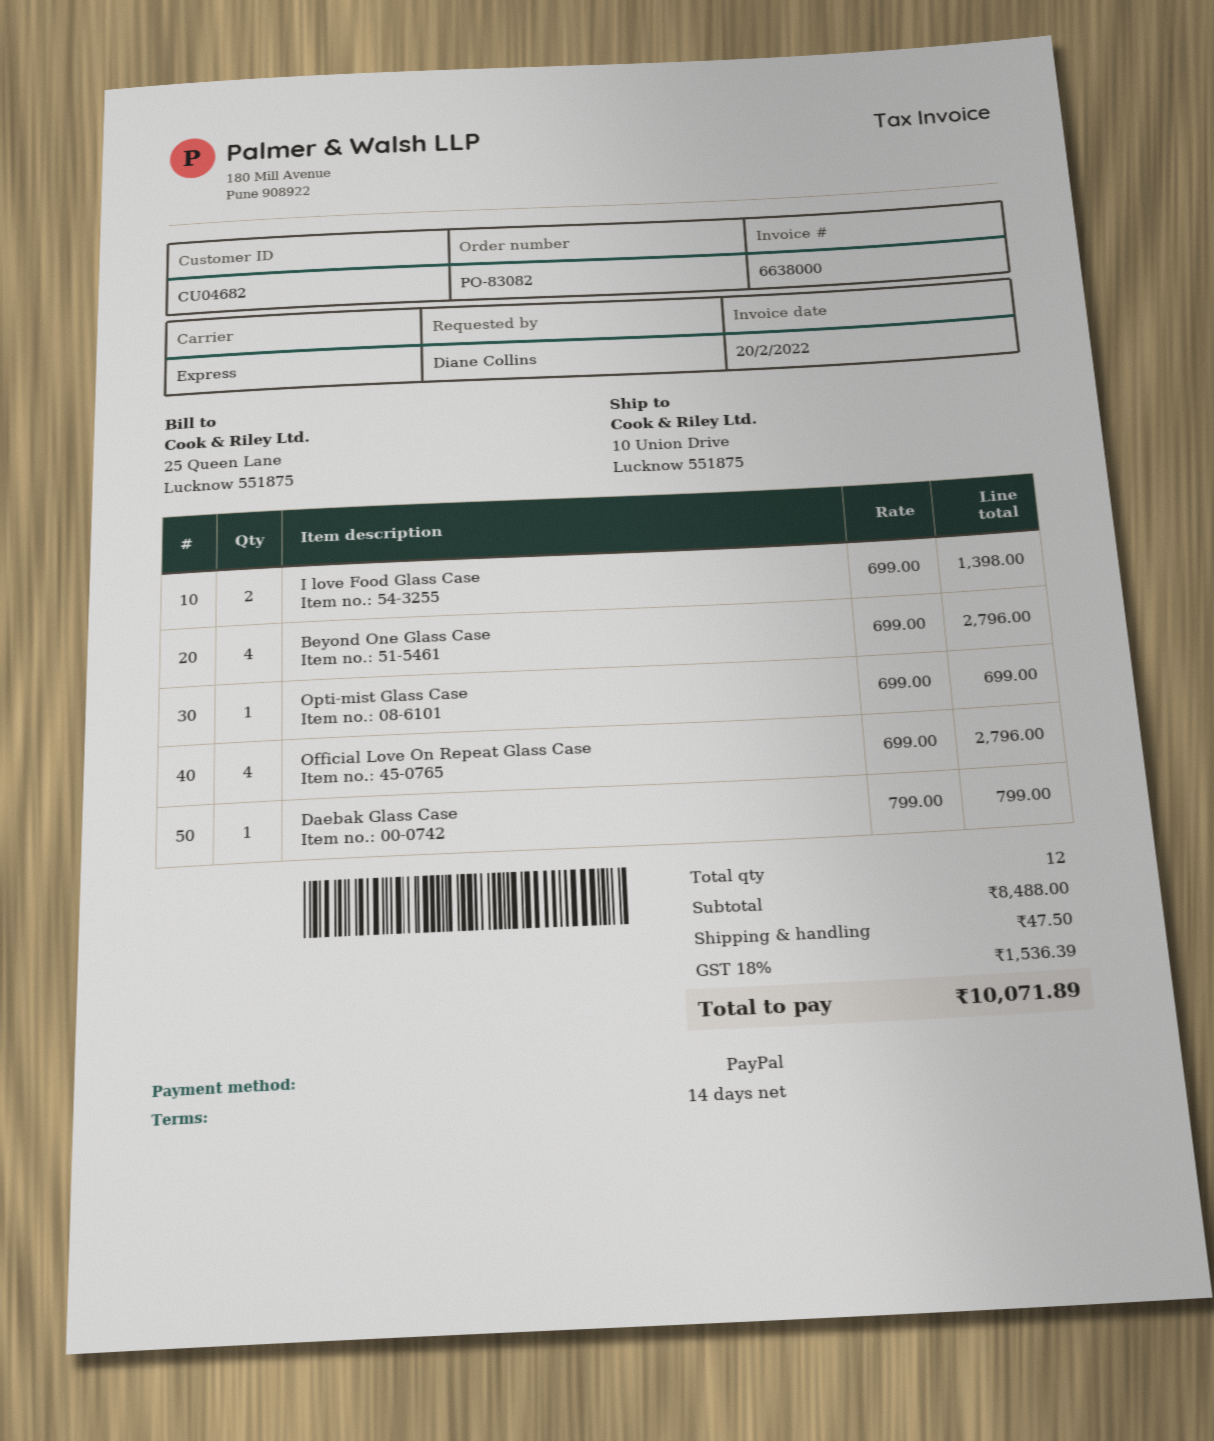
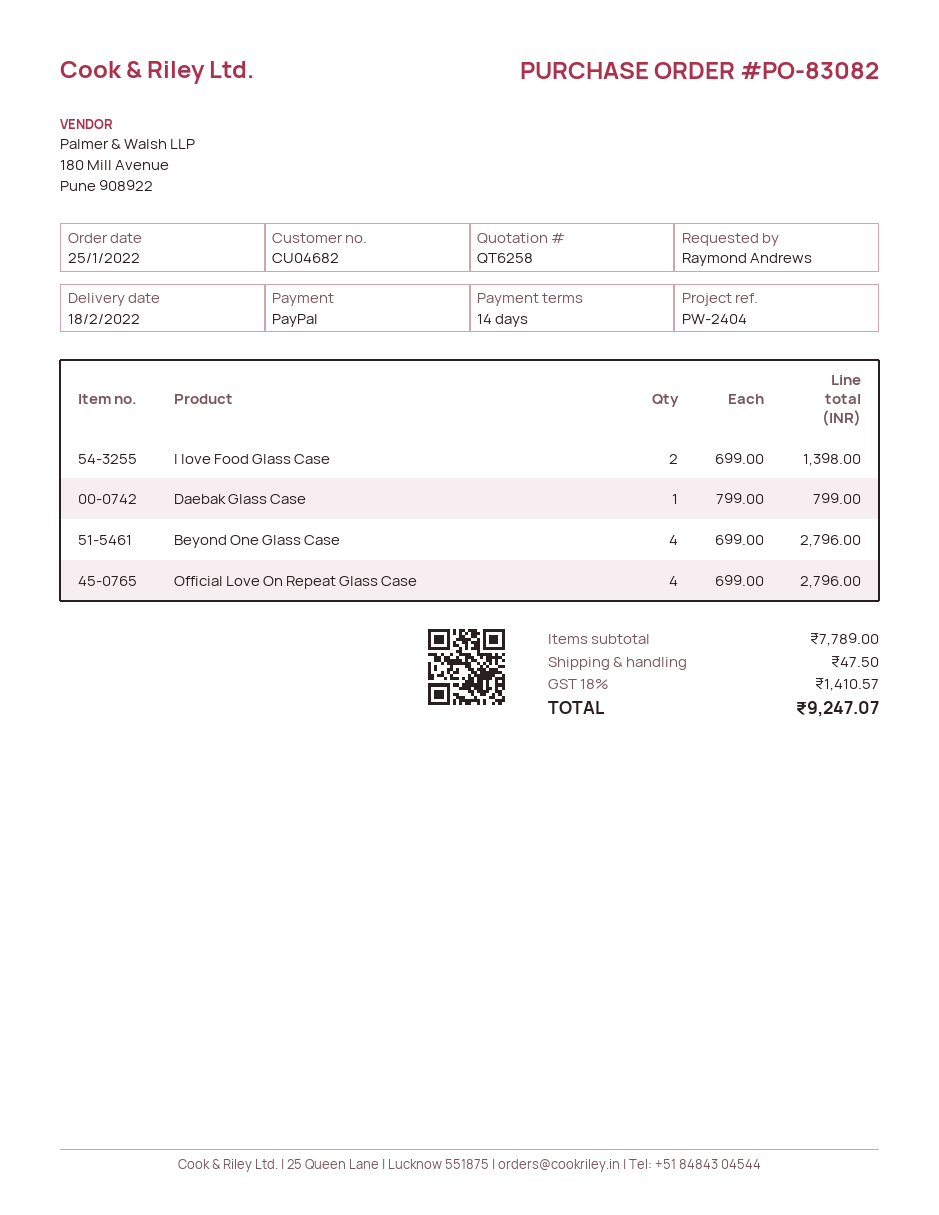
ordered by: Diane Collins -> Raymond Andrews
Opti-mist Glass Case: 1 x 699.00 = 699.00 -> none
subtotal: 8488.00 -> 7789.00
tax: 18% = 1536.39 -> 18% = 1410.57
total: 10071.89 -> 9247.07

